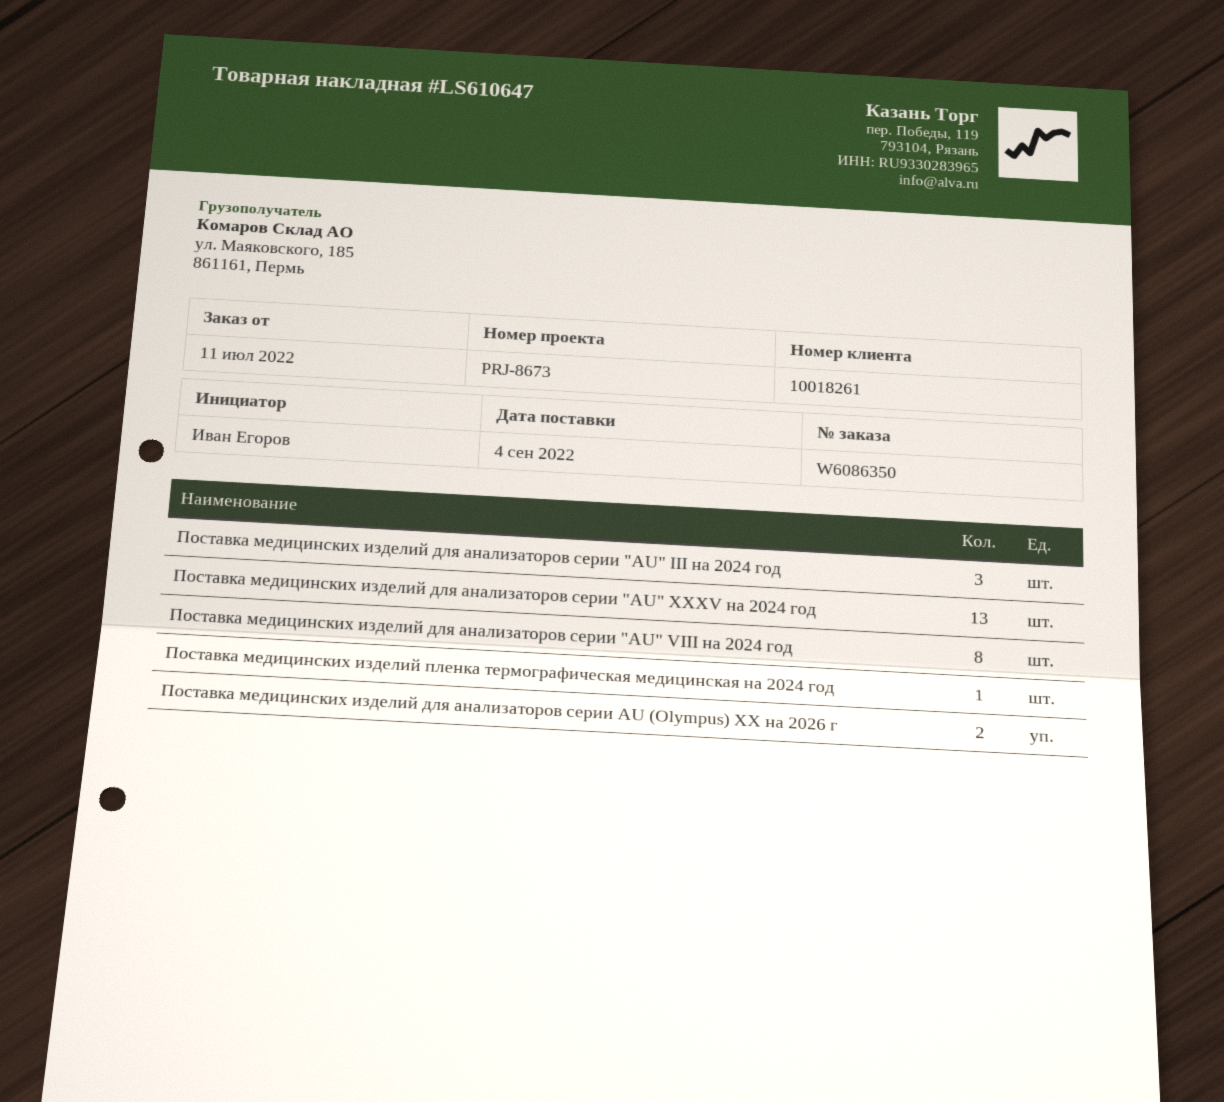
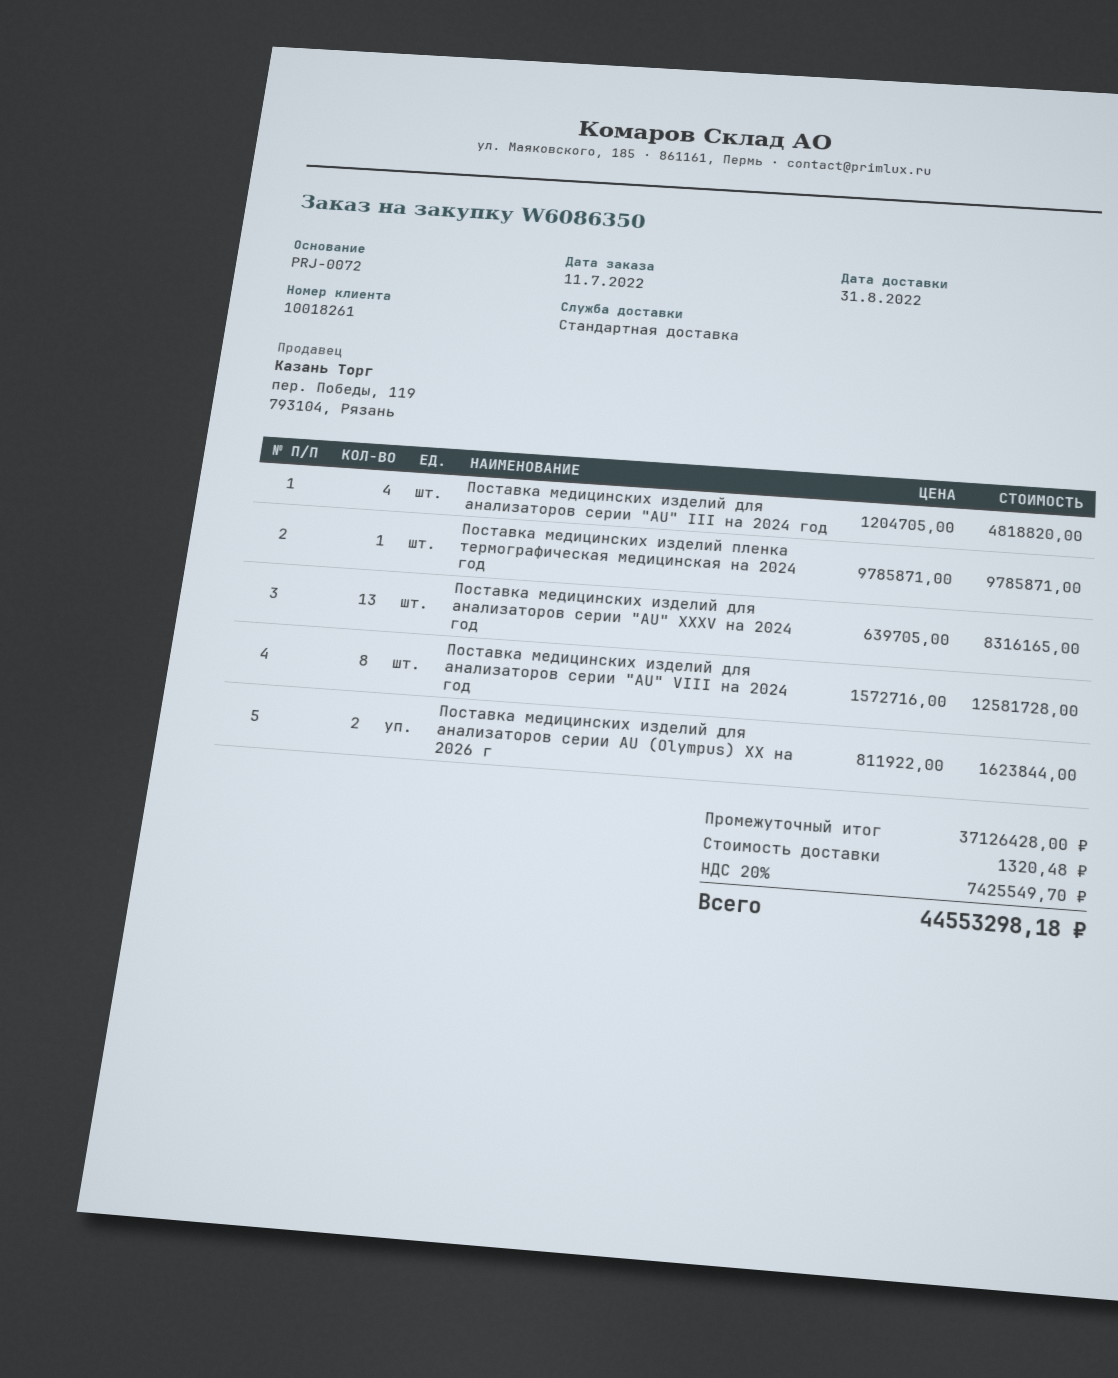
delivery date: 2022-09-04 -> 2022-08-31
reference: PRJ-8673 -> PRJ-0072
Поставка медицинских изделий для анализаторов серии "AU" III на 2024 год: 3 -> 4

